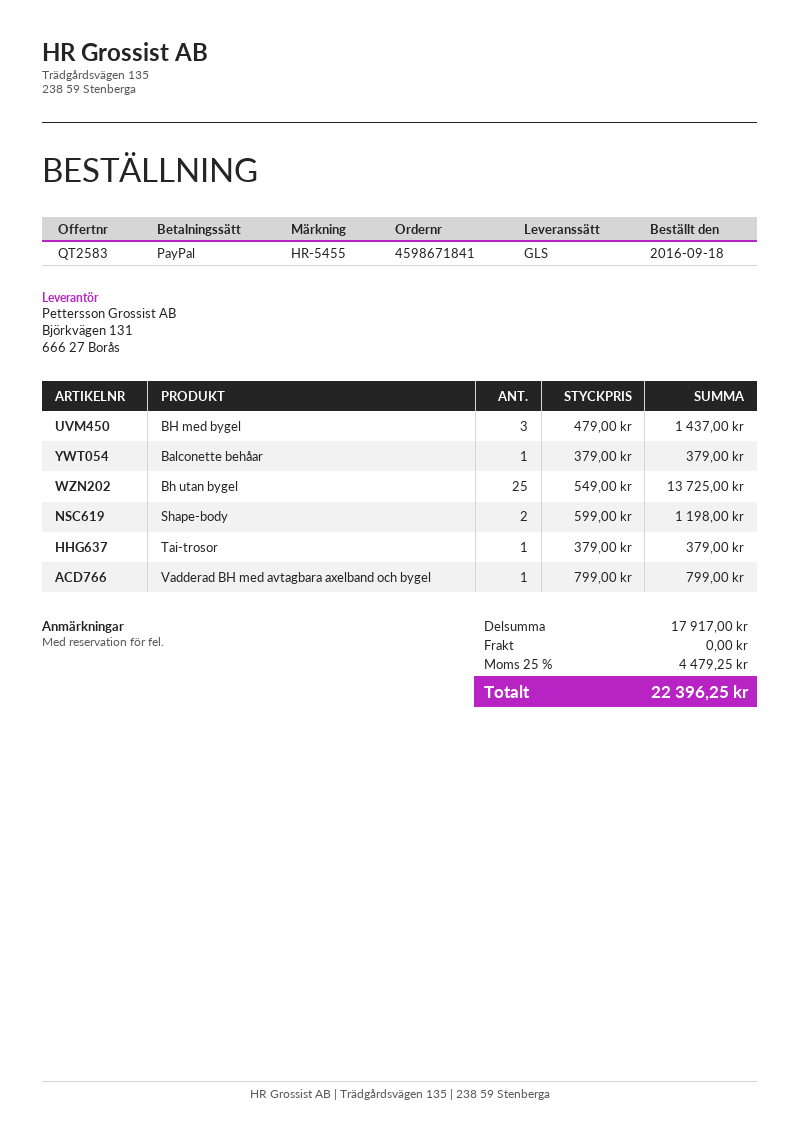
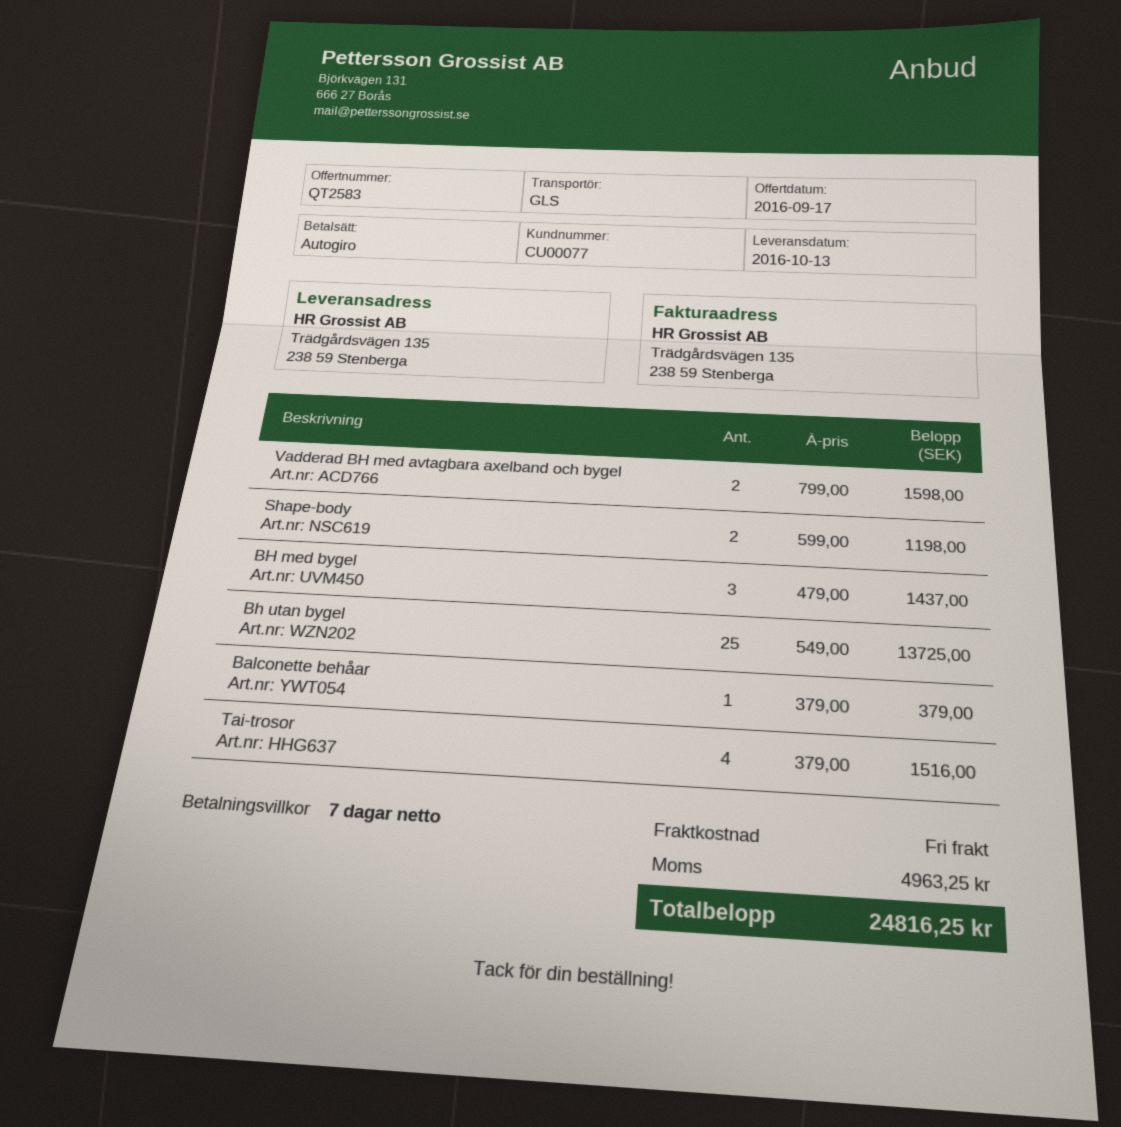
payment method: PayPal -> direct debit
Tai-trosor: 1 x 379.00 = 379.00 -> 4 x 379.00 = 1516.00
Vadderad BH med avtagbara axelband och bygel: 1 x 799.00 = 799.00 -> 2 x 799.00 = 1598.00
tax: 4479.25 -> 4963.25
total: 22396.25 -> 24816.25

